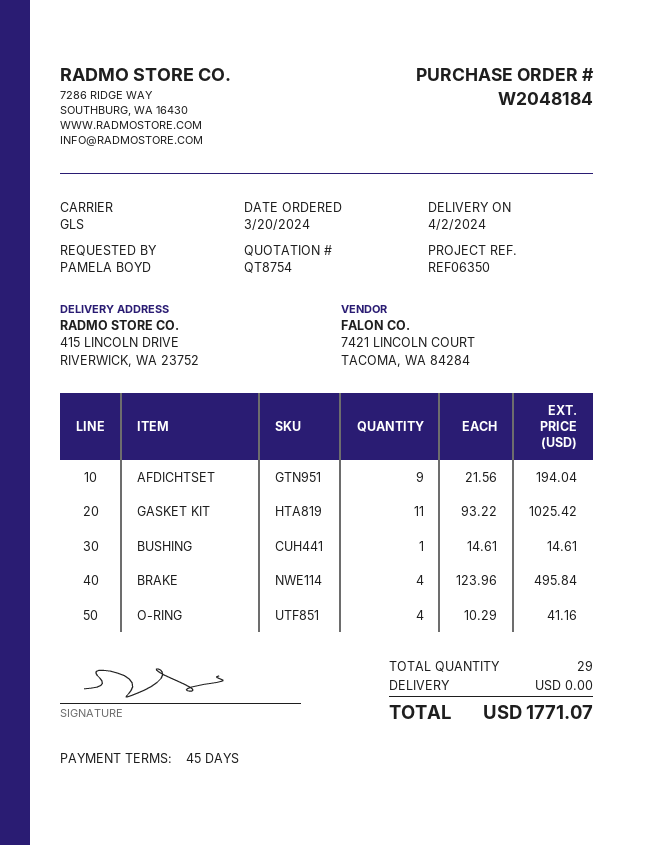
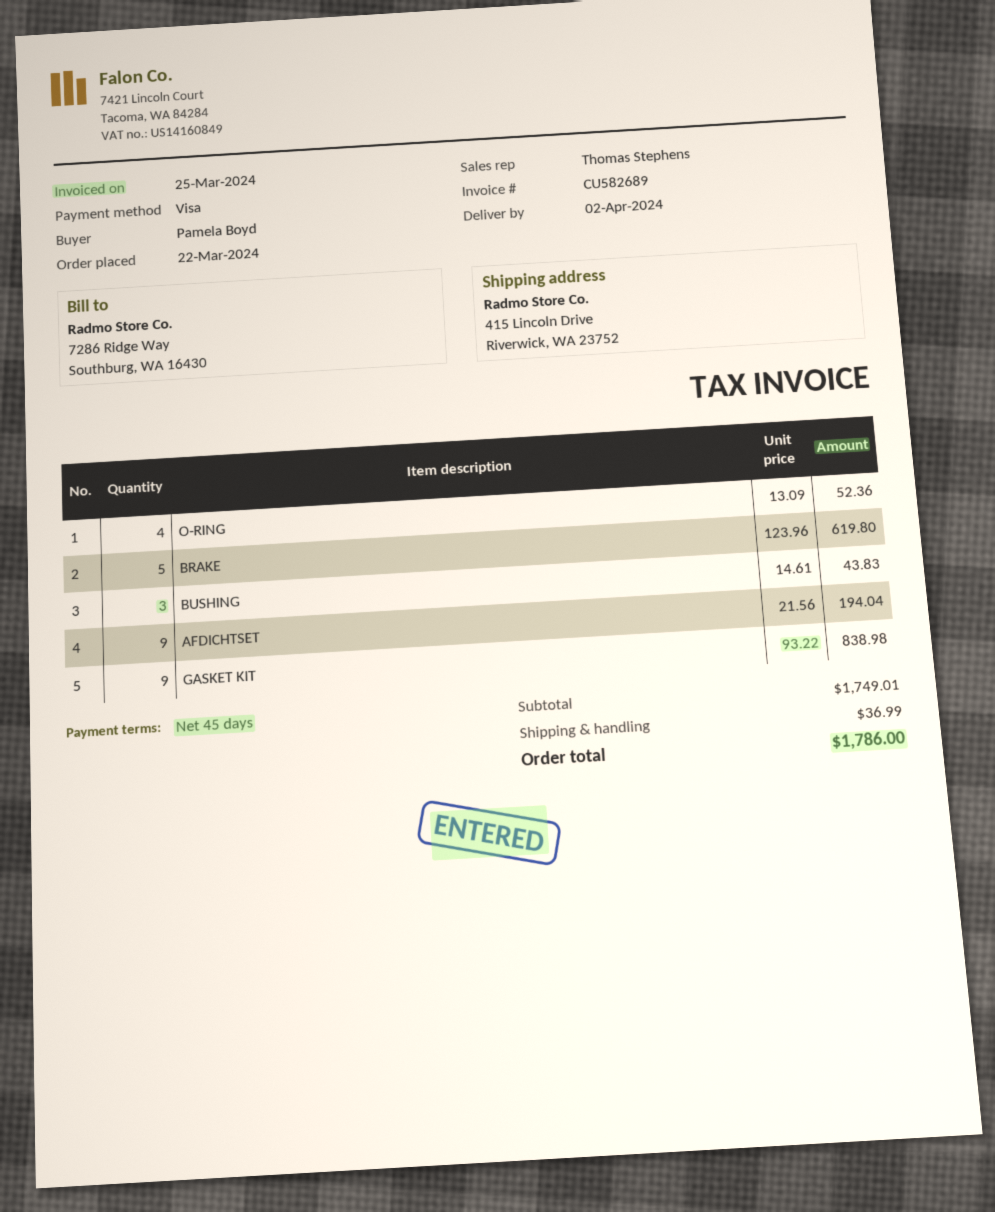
order date: 2024-03-20 -> 2024-03-22
GASKET KIT: 11 x 93.22 = 1025.42 -> 9 x 93.22 = 838.98
BUSHING: 1 x 14.61 = 14.61 -> 3 x 14.61 = 43.83
BRAKE: 4 x 123.96 = 495.84 -> 5 x 123.96 = 619.80
O-RING: 4 x 10.29 = 41.16 -> 4 x 13.09 = 52.36
shipping: 0.00 -> 36.99
total: 1771.07 -> 1786.00

